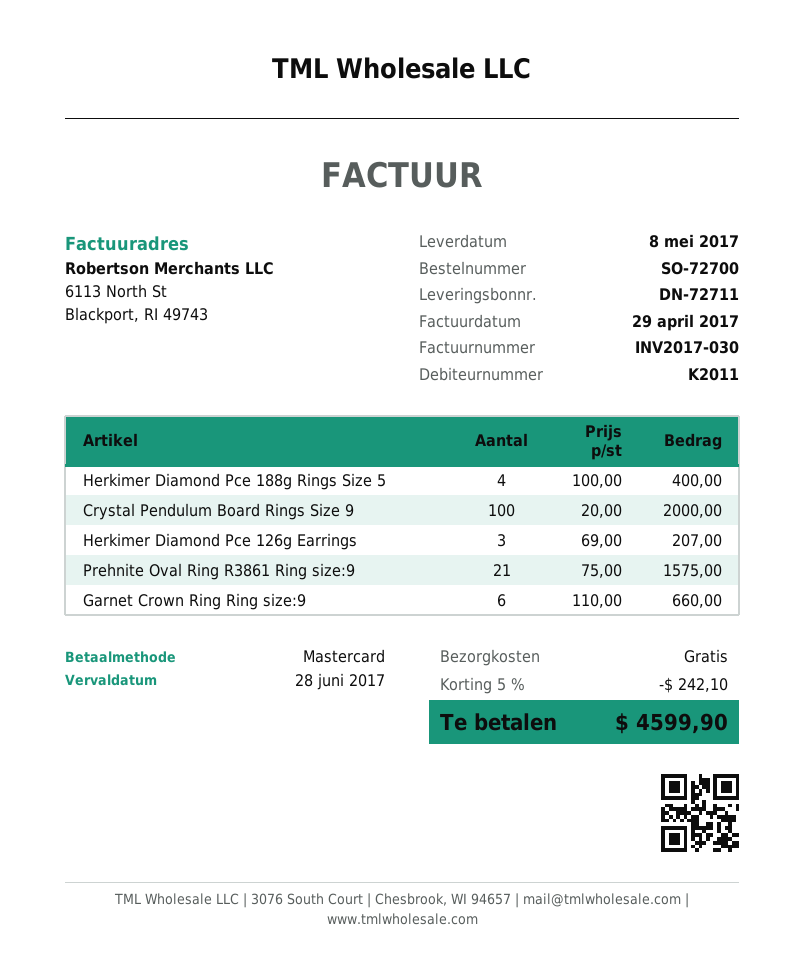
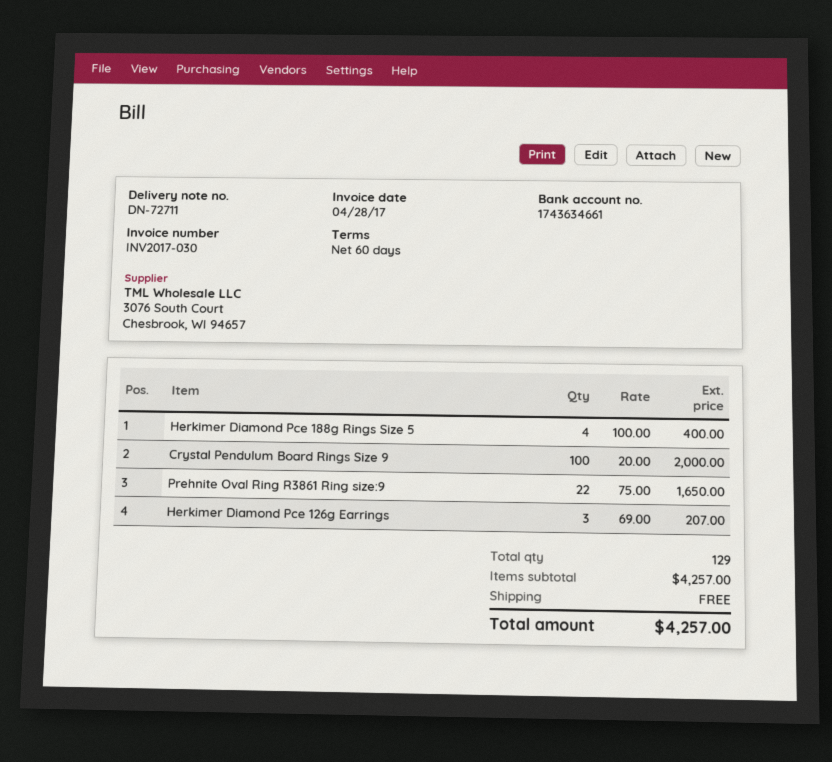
invoice date: 2017-04-29 -> 2017-04-28
Prehnite Oval Ring R3861 Ring size:9: 21 x 75.00 = 1575.00 -> 22 x 75.00 = 1650.00
Garnet Crown Ring Ring size:9: 6 x 110.00 = 660.00 -> none
discount: 5% = 242.10 -> none
total: 4599.90 -> 4257.00

